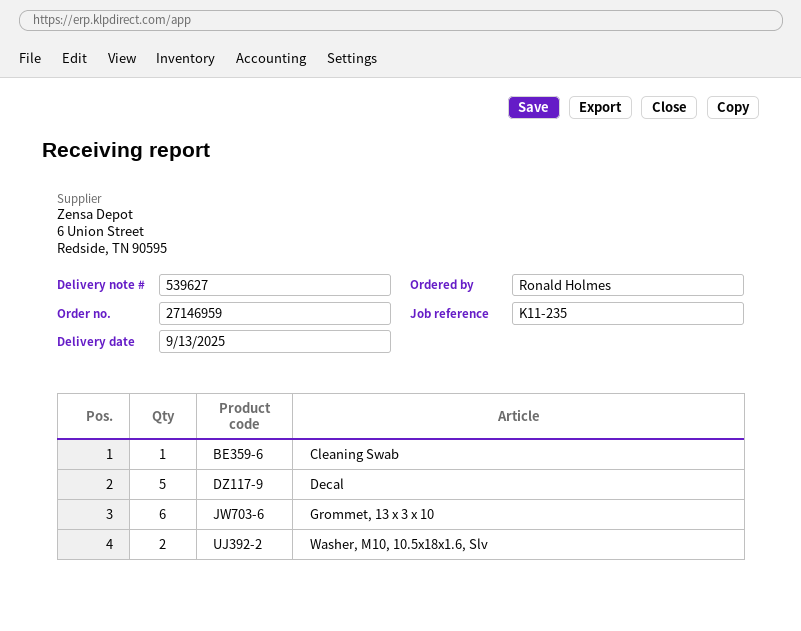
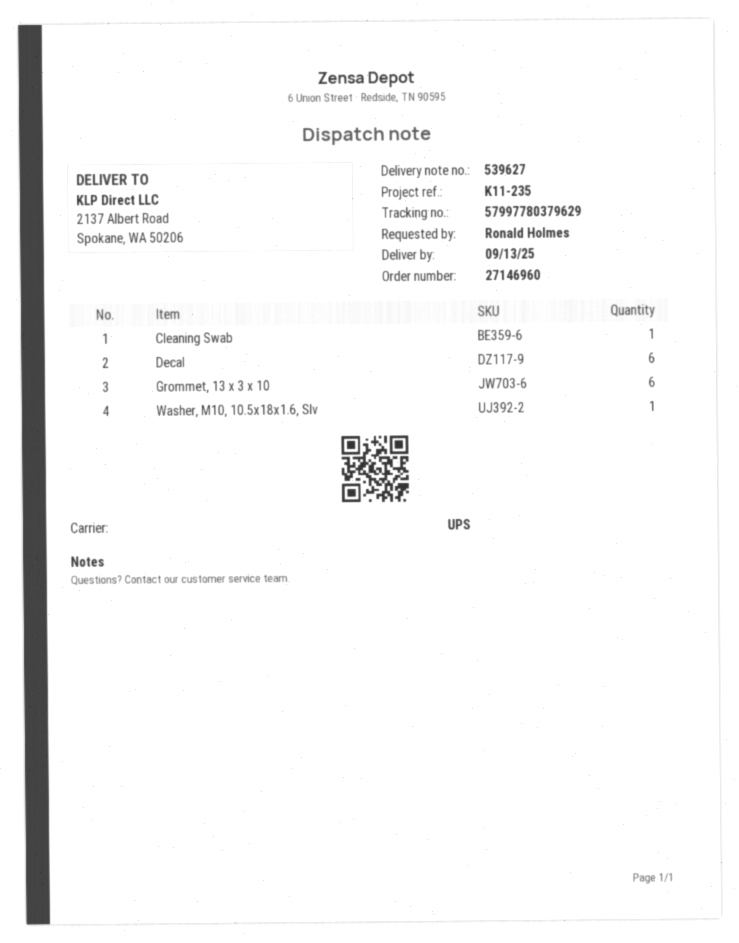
order number: 27146959 -> 27146960
Decal: 5 -> 6
Washer, M10, 10.5x18x1.6, Slv: 2 -> 1

